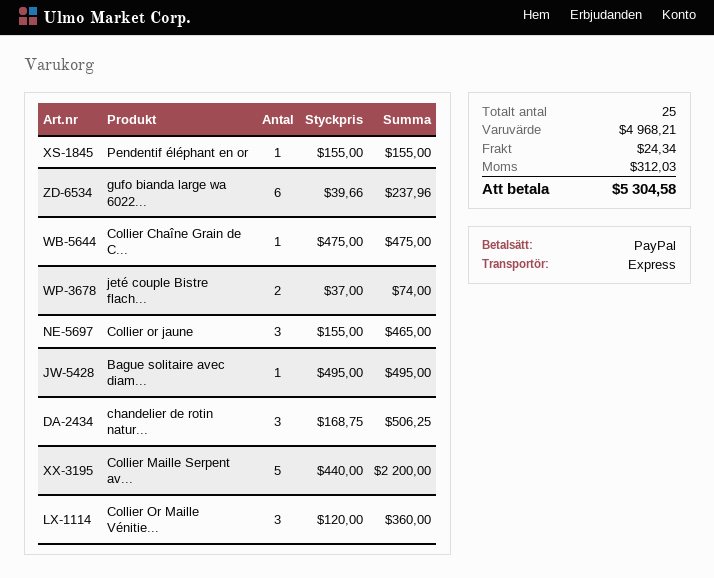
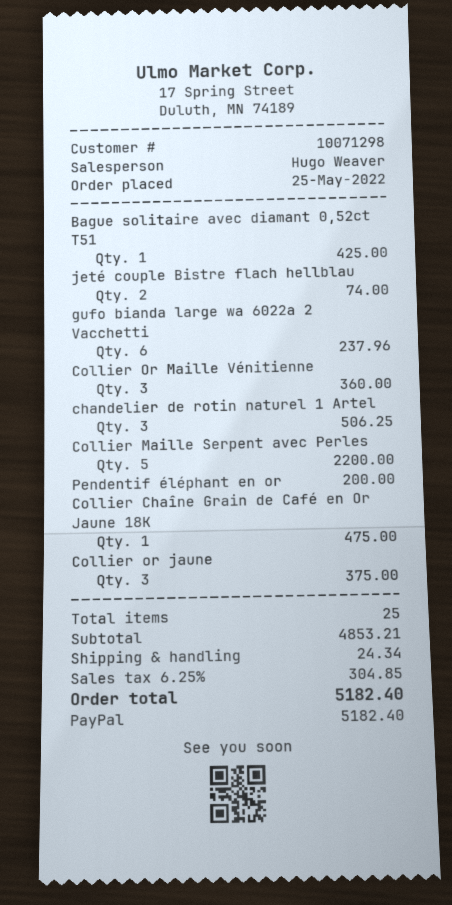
Pendentif éléphant en or: 1 for 155.00 -> 1 for 200.00
Collier or jaune: 3 for 465.00 -> 3 for 375.00
Bague solitaire avec diam...: 1 for 495.00 -> 1 for 425.00
subtotal: 4968.21 -> 4853.21
tax: 312.03 -> 304.85
total: 5304.58 -> 5182.40

